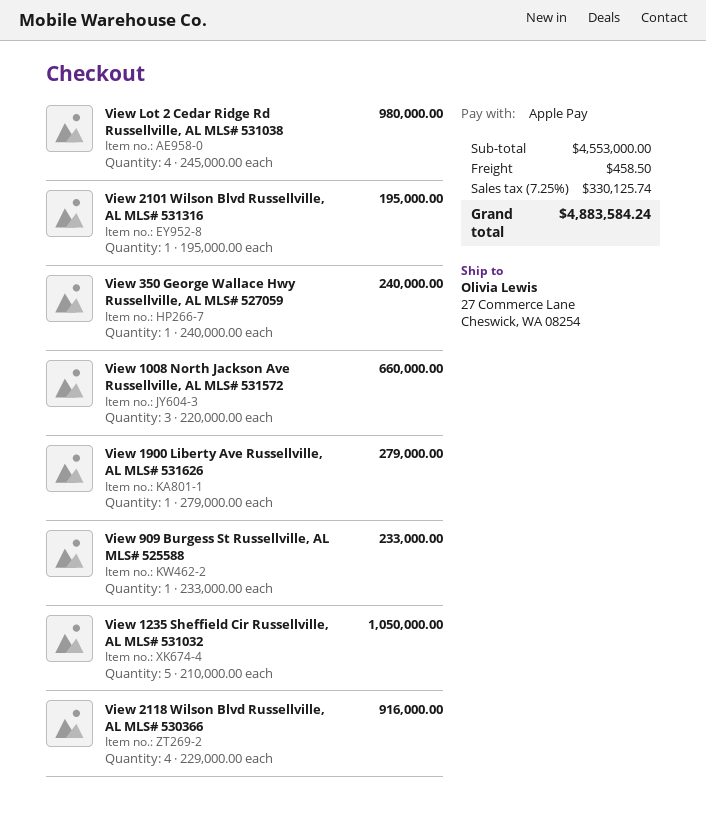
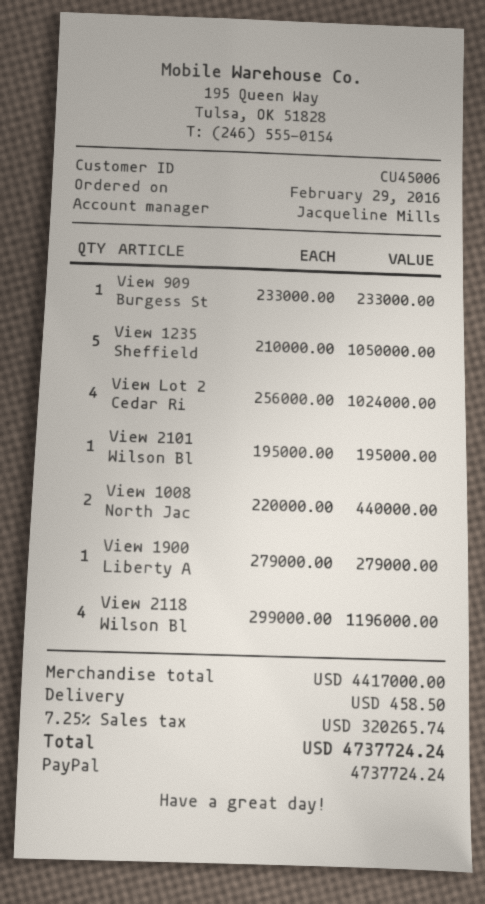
payment method: Apple Pay -> PayPal
View Lot 2 Cedar Ridge Rd Russellville, AL MLS# 531038: 4 x 245000.00 = 980000.00 -> 4 x 256000.00 = 1024000.00
View 350 George Wallace Hwy Russellville, AL MLS# 527059: 1 x 240000.00 = 240000.00 -> none
View 1008 North Jackson Ave Russellville, AL MLS# 531572: 3 x 220000.00 = 660000.00 -> 2 x 220000.00 = 440000.00
View 2118 Wilson Blvd Russellville, AL MLS# 530366: 4 x 229000.00 = 916000.00 -> 4 x 299000.00 = 1196000.00
subtotal: 4553000.00 -> 4417000.00
tax: 7.25% = 330125.74 -> 7.25% = 320265.74
total: 4883584.24 -> 4737724.24

